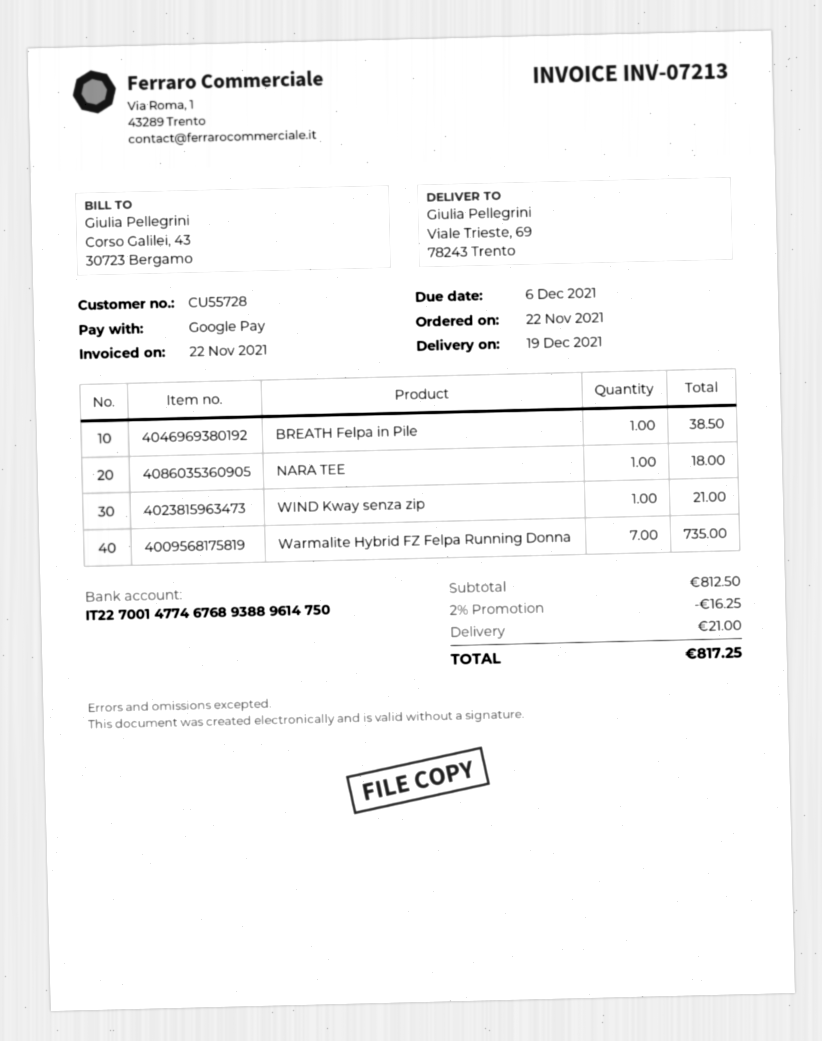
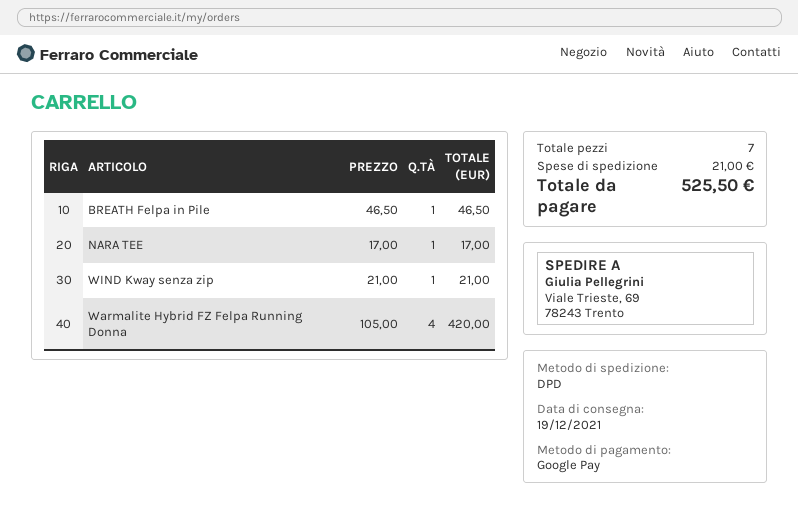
BREATH Felpa in Pile: 1 for 38.50 -> 1 for 46.50
NARA TEE: 1 for 18.00 -> 1 for 17.00
Warmalite Hybrid FZ Felpa Running Donna: 7 for 735.00 -> 4 for 420.00
discount: 2% = 16.25 -> none
total: 817.25 -> 525.50

